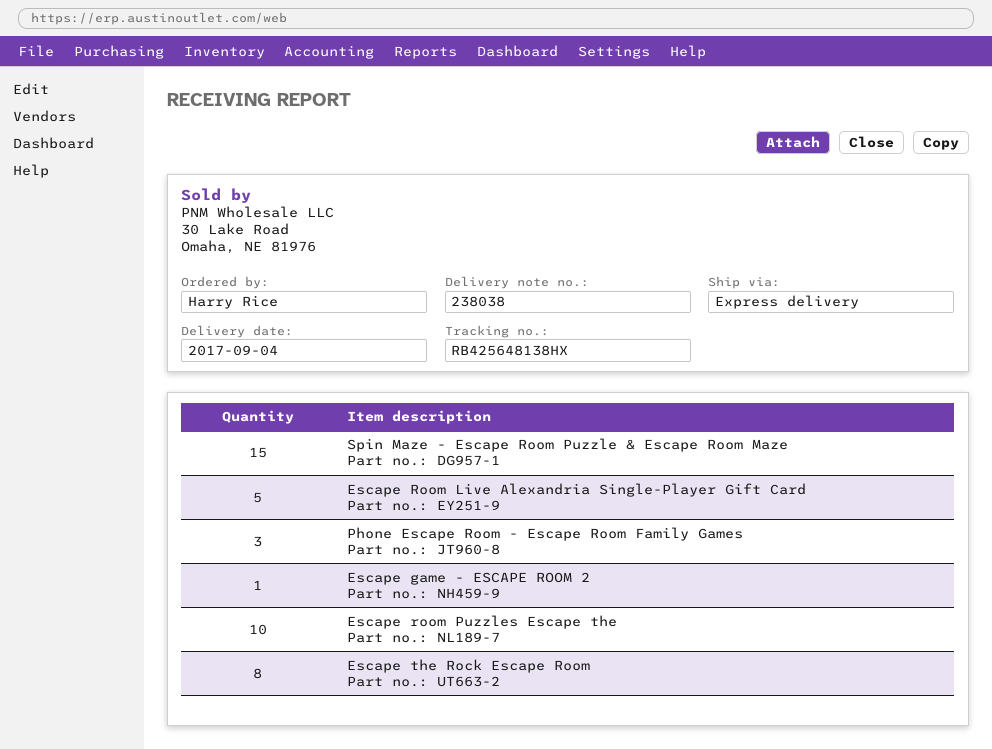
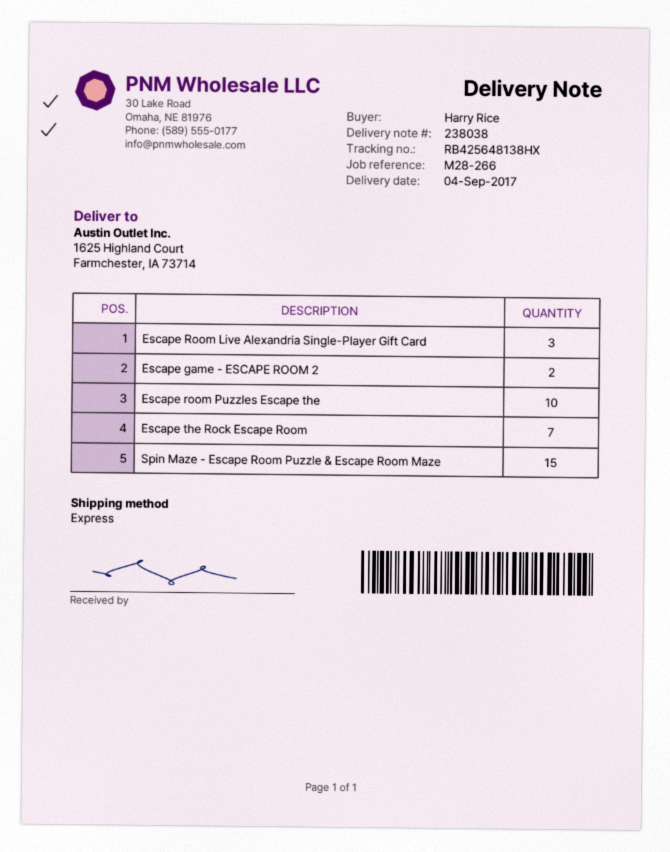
Escape Room Live Alexandria Single-Player Gift Card: 5 -> 3
Phone Escape Room - Escape Room Family Games: 3 -> none
Escape game - ESCAPE ROOM 2: 1 -> 2
Escape the Rock Escape Room: 8 -> 7

